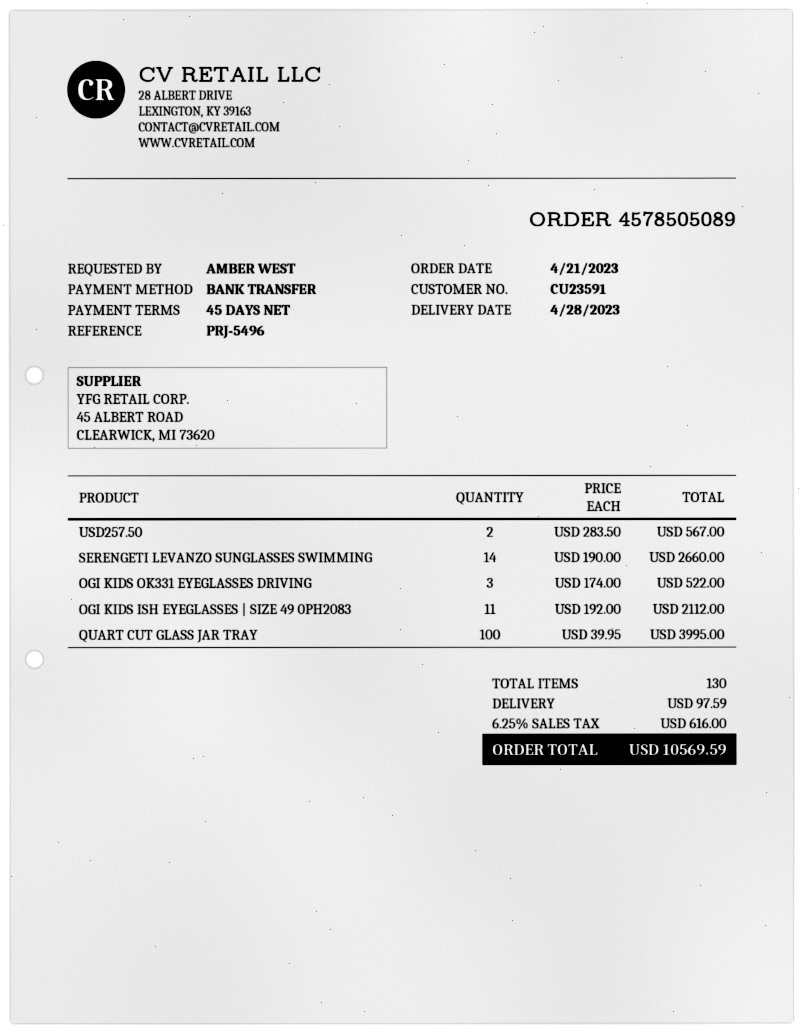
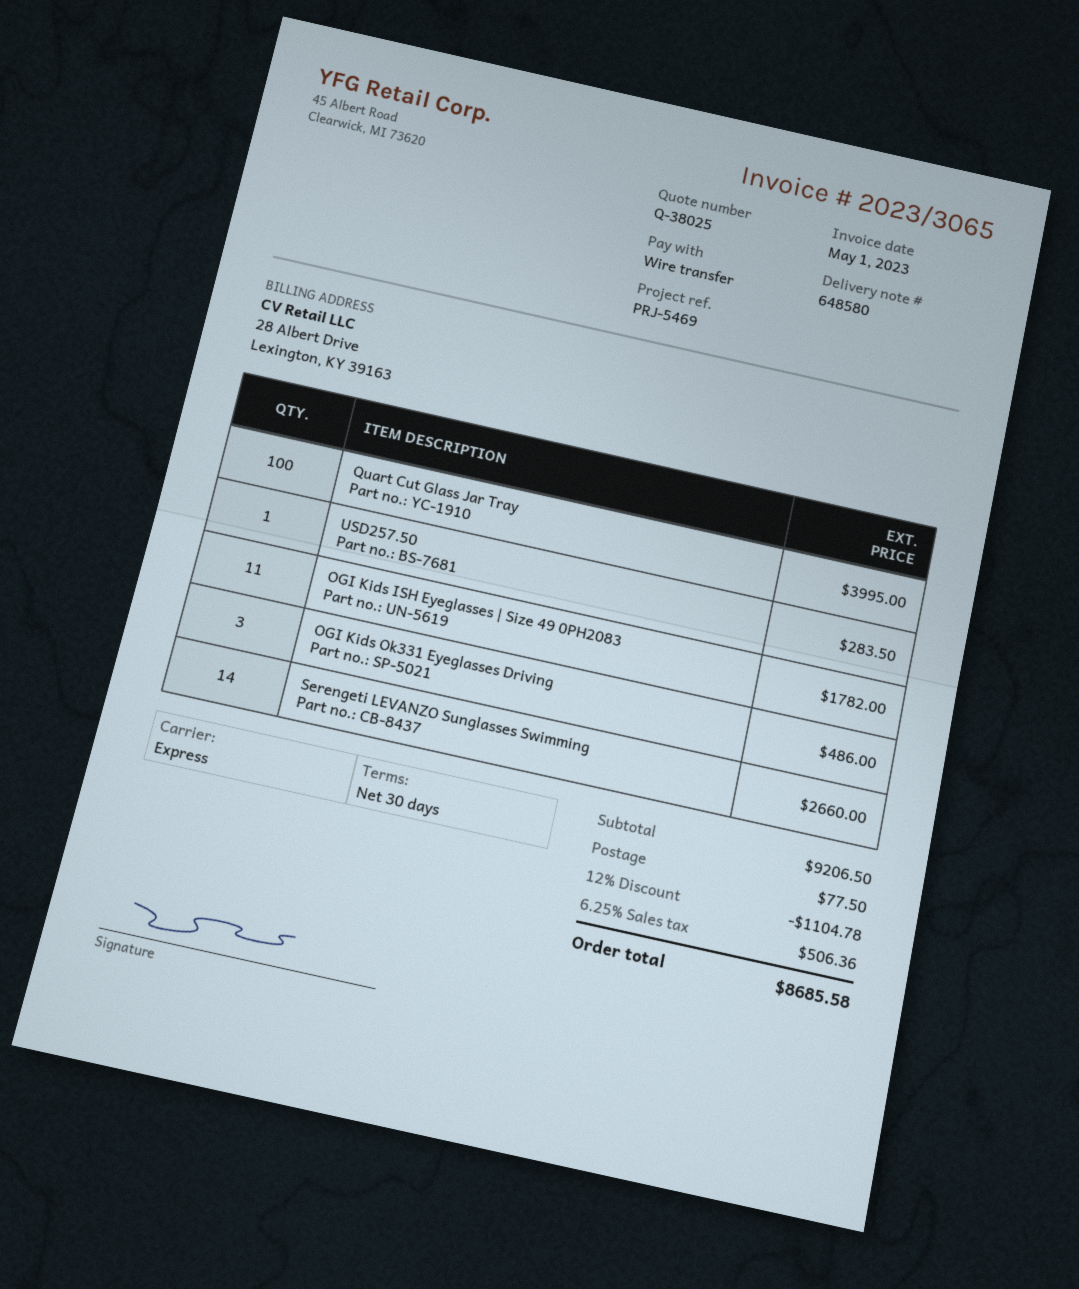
payment terms: 45 days -> 30 days
reference: PRJ-5496 -> PRJ-5469
USD257.50: 2 for 567.00 -> 1 for 283.50
OGI KIDS OK331 EYEGLASSES DRIVING: 3 for 522.00 -> 3 for 486.00
OGI KIDS ISH EYEGLASSES | SIZE 49 0PH2083: 11 for 2112.00 -> 11 for 1782.00
discount: none -> 12% = 1104.78
shipping: 97.59 -> 77.50
tax: 6.25% = 616.00 -> 6.25% = 506.36
total: 10569.59 -> 8685.58

